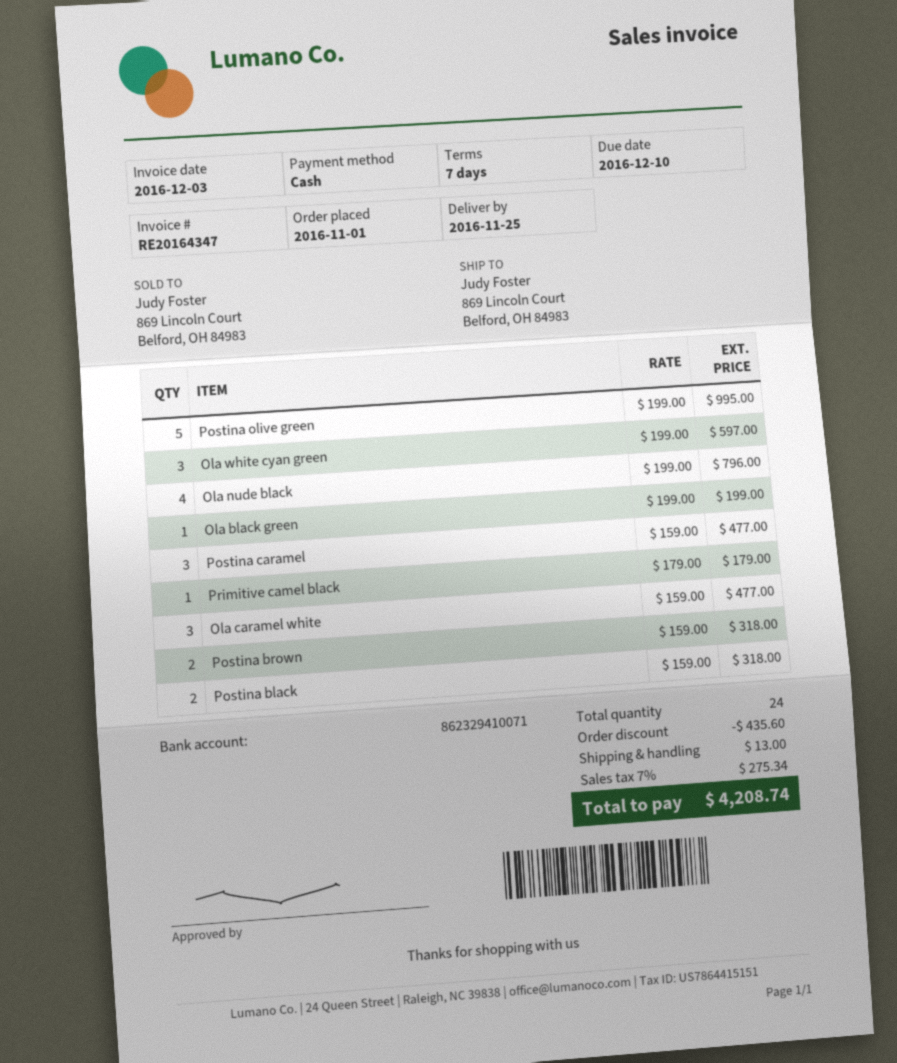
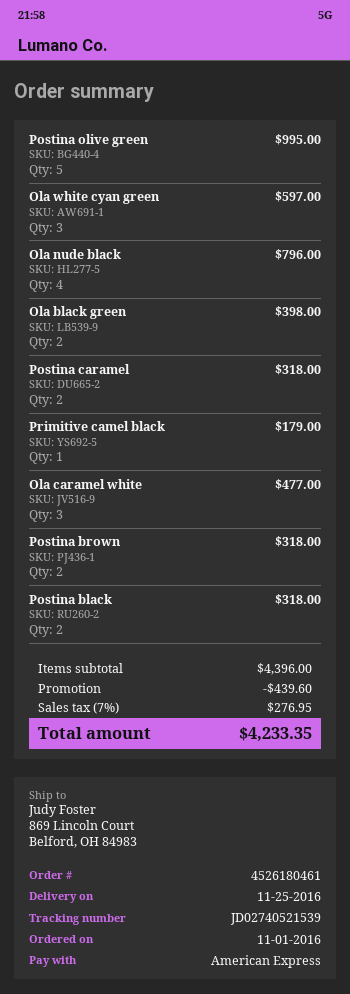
payment method: cash -> American Express
Ola black green: 1 for 199.00 -> 2 for 398.00
Postina caramel: 3 for 477.00 -> 2 for 318.00
discount: 435.60 -> 439.60
shipping: 13.00 -> none
tax: 7% = 275.34 -> 7% = 276.95
total: 4208.74 -> 4233.35

